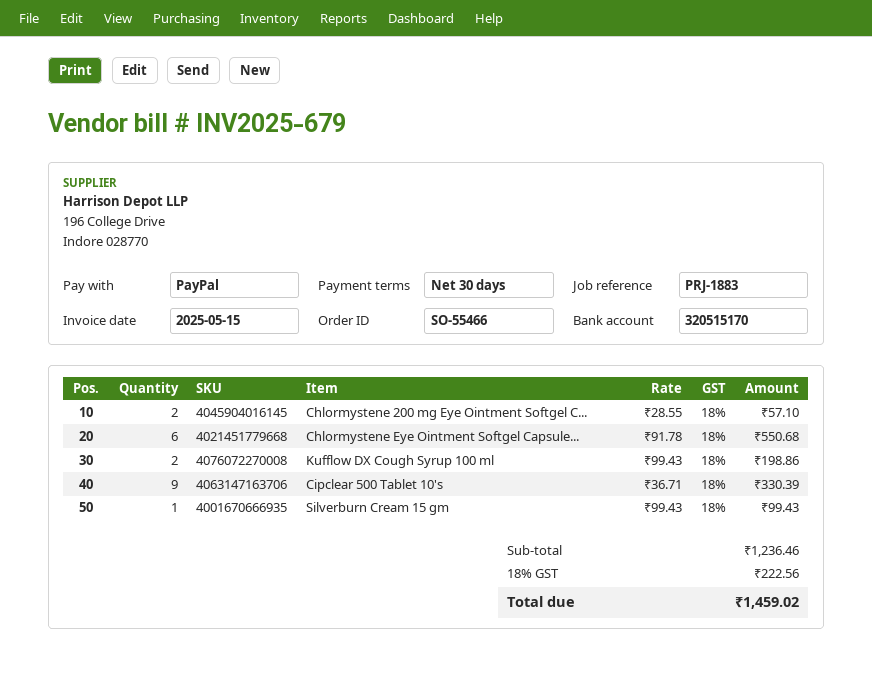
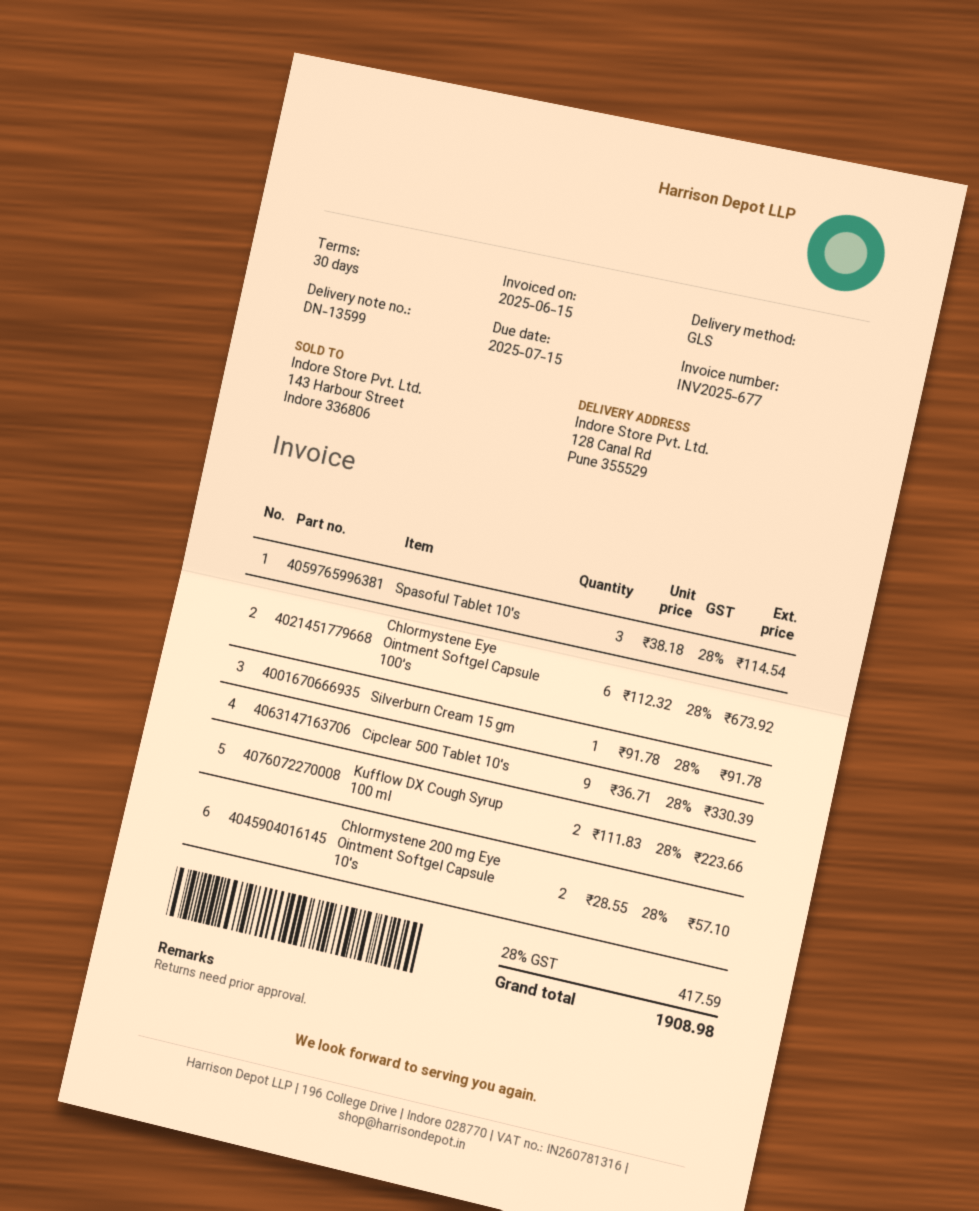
invoice number: INV2025-679 -> INV2025-677
invoice date: 2025-05-15 -> 2025-06-15
Chlormystene Eye Ointment Softgel Capsule...: 6 x 91.78 = 550.68 -> 6 x 112.32 = 673.92
Kufflow DX Cough Syrup 100 ml: 2 x 99.43 = 198.86 -> 2 x 111.83 = 223.66
Silverburn Cream 15 gm: 1 x 99.43 = 99.43 -> 1 x 91.78 = 91.78
Spasoful Tablet 10's: none -> 3 x 38.18 = 114.54
tax: 18% = 222.56 -> 28% = 417.59
total: 1459.02 -> 1908.98

